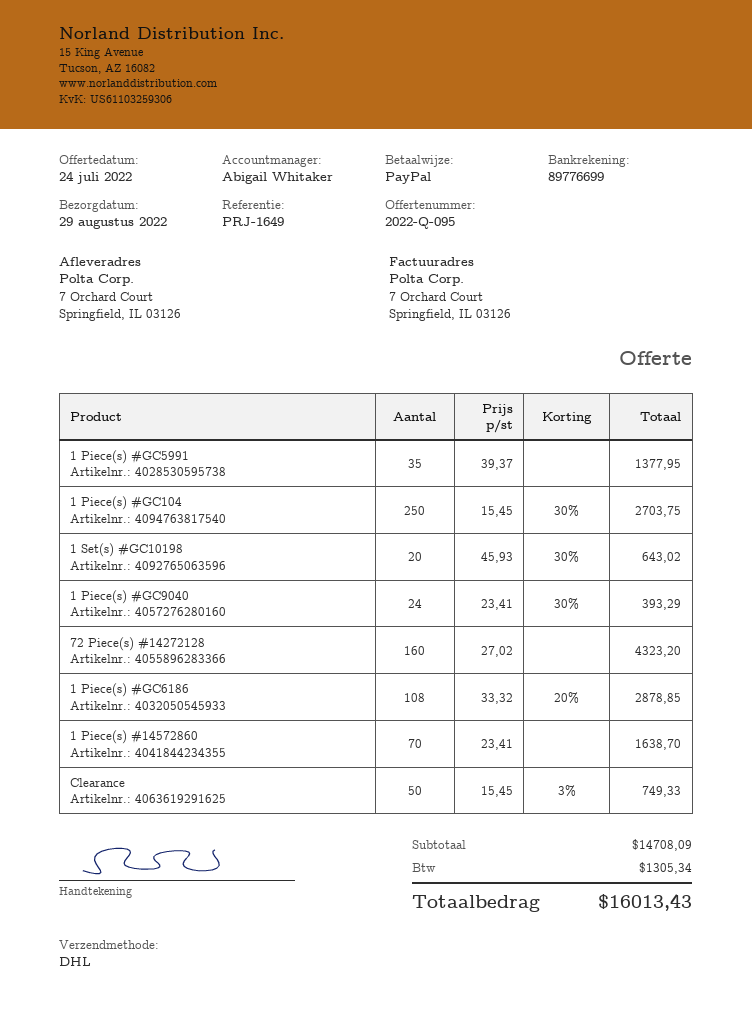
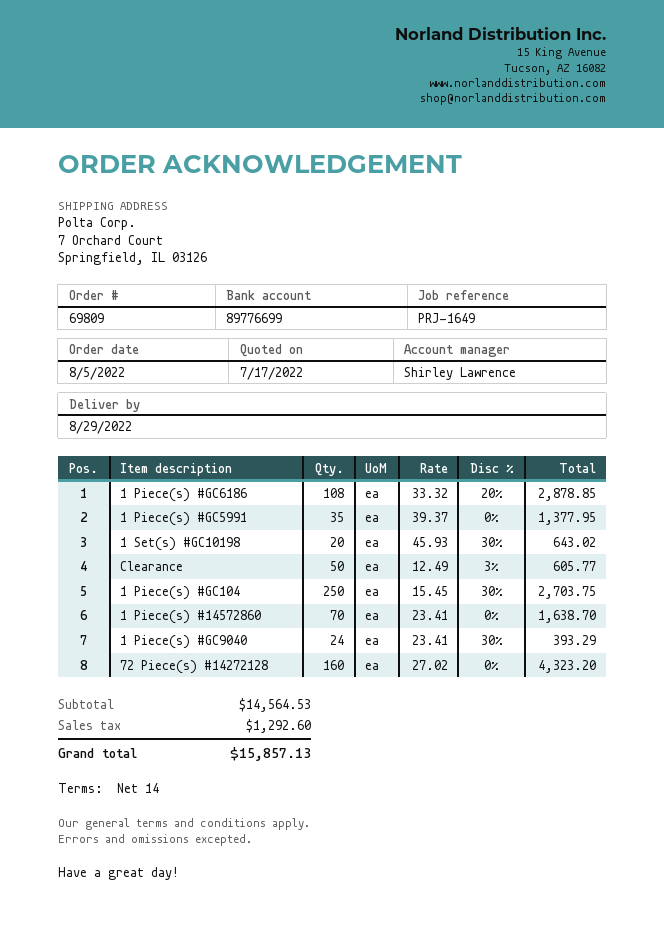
quote date: 2022-07-24 -> 2022-07-17
sales rep: Abigail Whitaker -> Shirley Lawrence
Clearance: 50 x 15.45 - 3% = 749.33 -> 50 x 12.49 - 3% = 605.77
subtotal: 14708.09 -> 14564.53
tax: 1305.34 -> 1292.60
total: 16013.43 -> 15857.13

